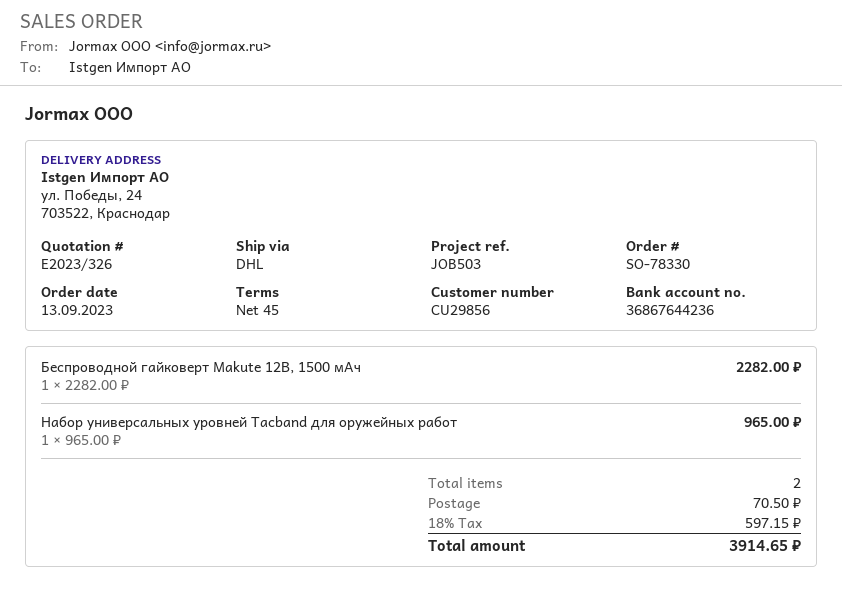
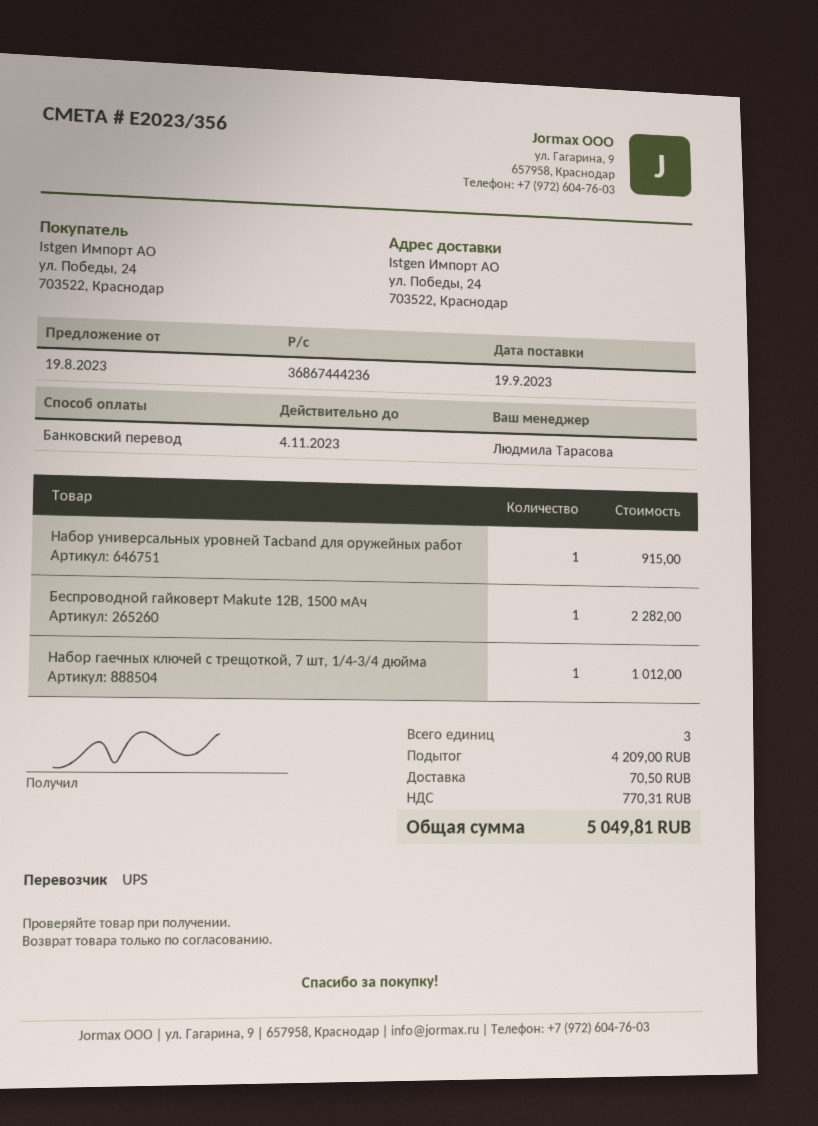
quote number: E2023/326 -> E2023/356
bank account: 36867644236 -> 36867444236
shipping method: DHL -> UPS
Набор универсальных уровней Tacband для оружейных работ: 1 for 965.00 -> 1 for 915.00
Набор гаечных ключей с трещоткой, 7 шт, 1/4-3/4 дюйма: none -> 1 for 1012.00
total quantity: 2 -> 3
tax: 597.15 -> 770.31
total: 3914.65 -> 5049.81

